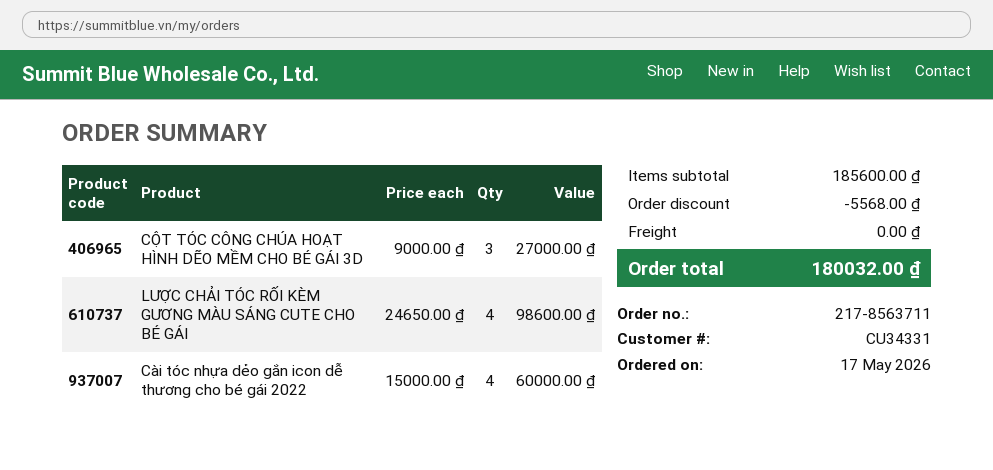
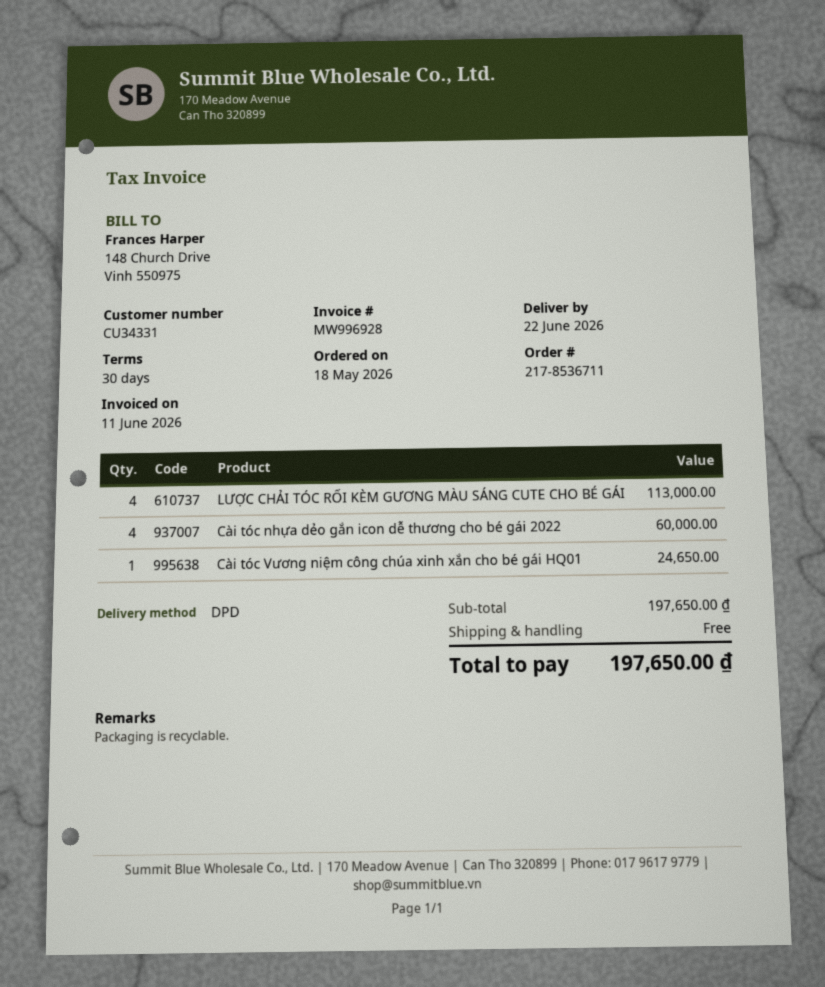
order number: 217-8563711 -> 217-8536711
order date: 2026-05-17 -> 2026-05-18
CỘT TÓC CÔNG CHÚA HOẠT HÌNH DẼO MỀM CHO BÉ GÁI 3D: 3 for 27000.00 -> none
LƯỢC CHẢI TÓC RỐI KÈM GƯƠNG MÀU SÁNG CUTE CHO BÉ GÁI: 4 for 98600.00 -> 4 for 113000.00
Cài tóc Vương niệm công chúa xinh xắn cho bé gái HQ01: none -> 1 for 24650.00
subtotal: 185600.00 -> 197650.00
discount: 5568.00 -> none
total: 180032.00 -> 197650.00

